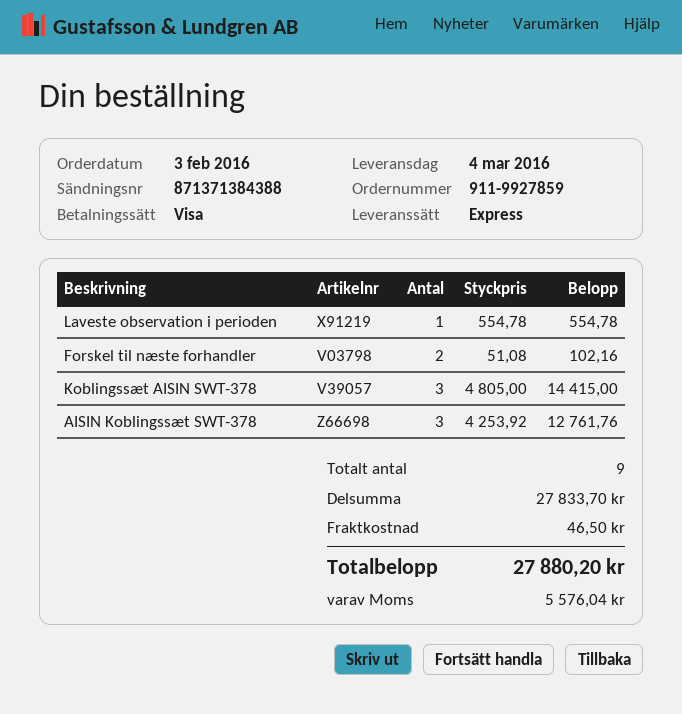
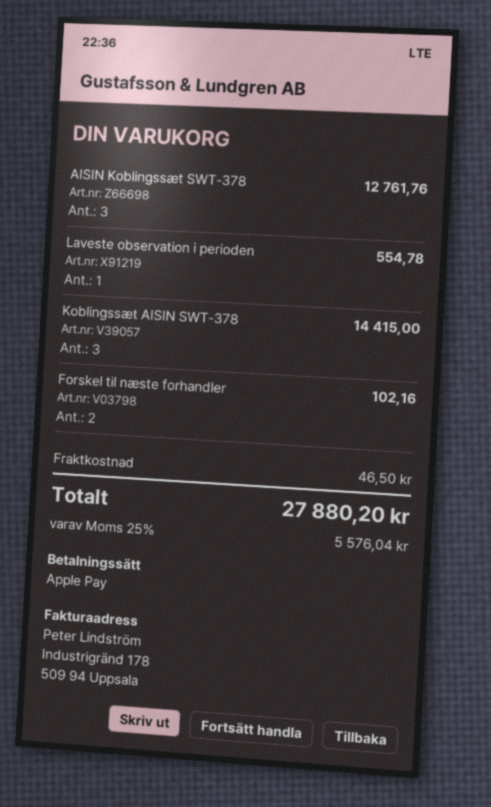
payment method: Visa -> Apple Pay

